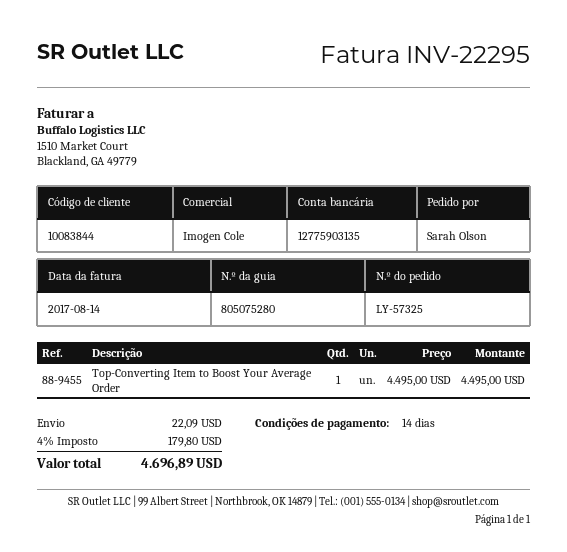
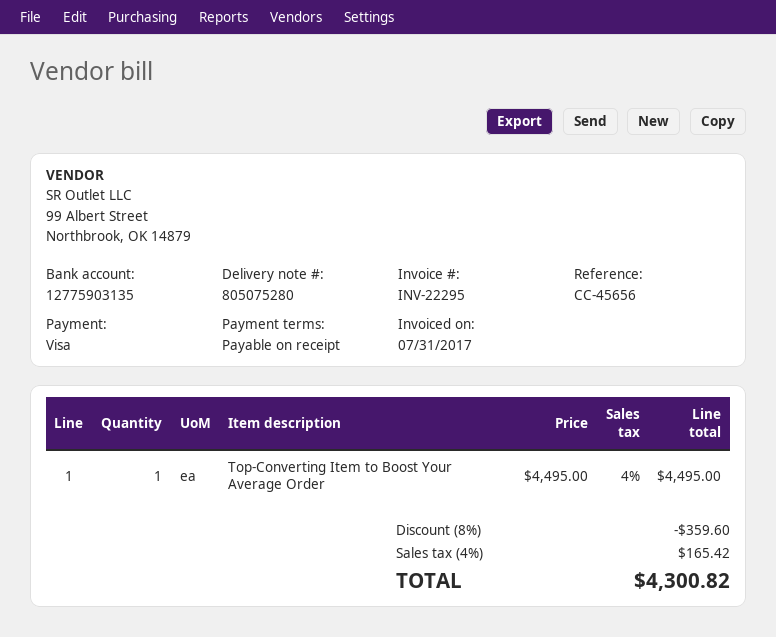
invoice date: 2017-08-14 -> 2017-07-31
payment terms: 14 days -> on receipt
discount: none -> 8% = 359.60
shipping: 22.09 -> none
tax: 4% = 179.80 -> 4% = 165.42
total: 4696.89 -> 4300.82

